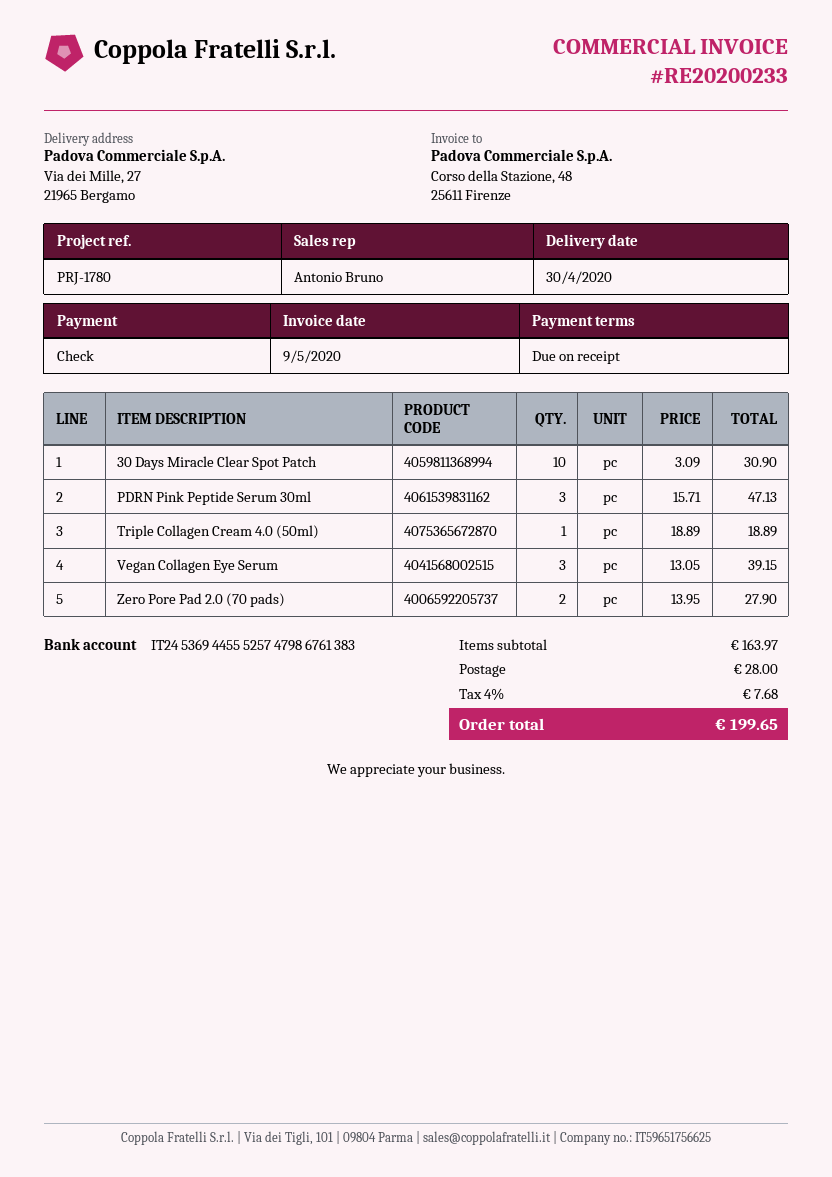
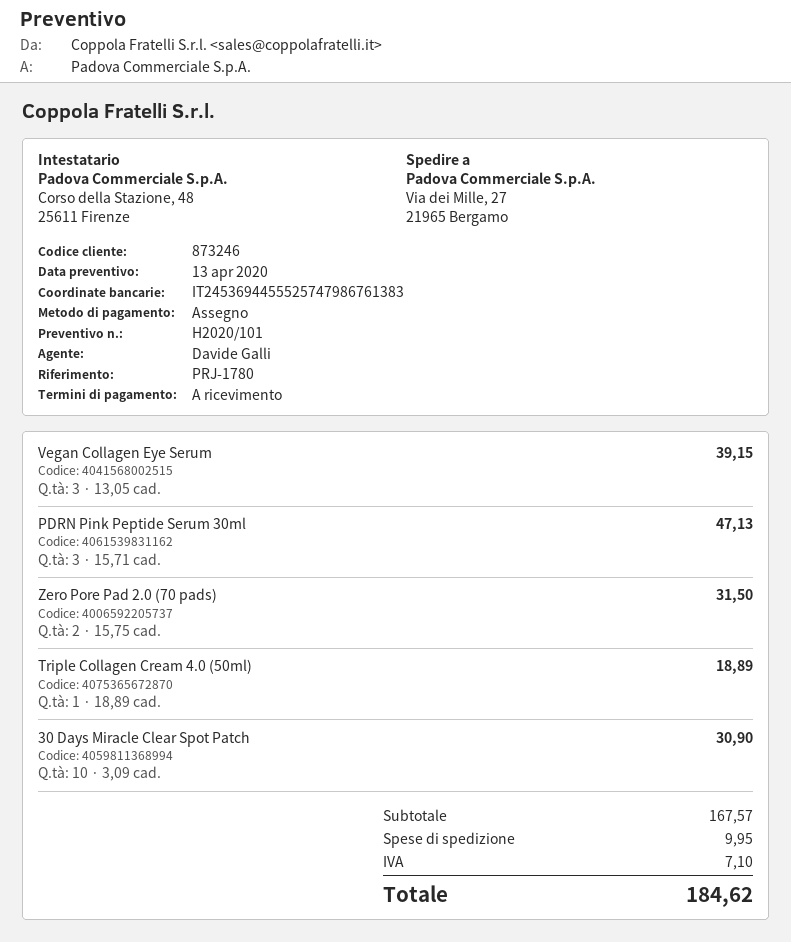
sales rep: Antonio Bruno -> Davide Galli
Zero Pore Pad 2.0 (70 pads): 2 x 13.95 = 27.90 -> 2 x 15.75 = 31.50
subtotal: 163.97 -> 167.57
shipping: 28.00 -> 9.95
tax: 7.68 -> 7.10
total: 199.65 -> 184.62

